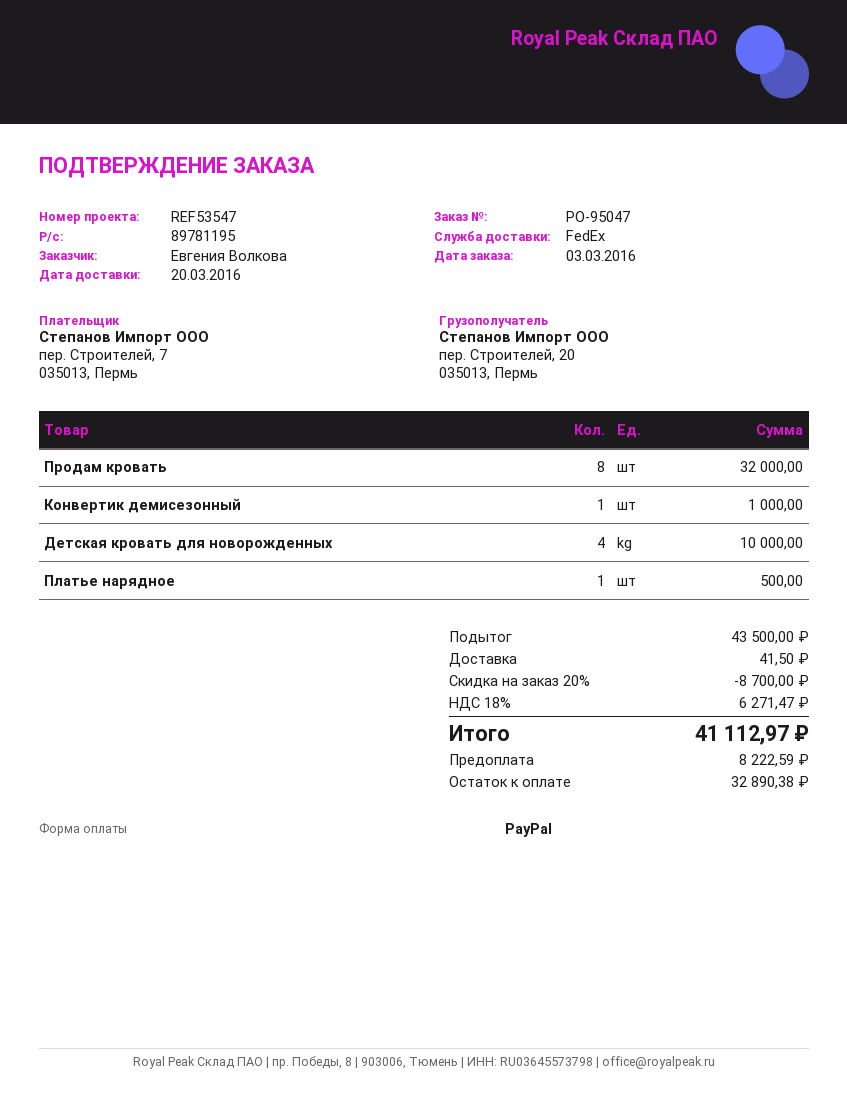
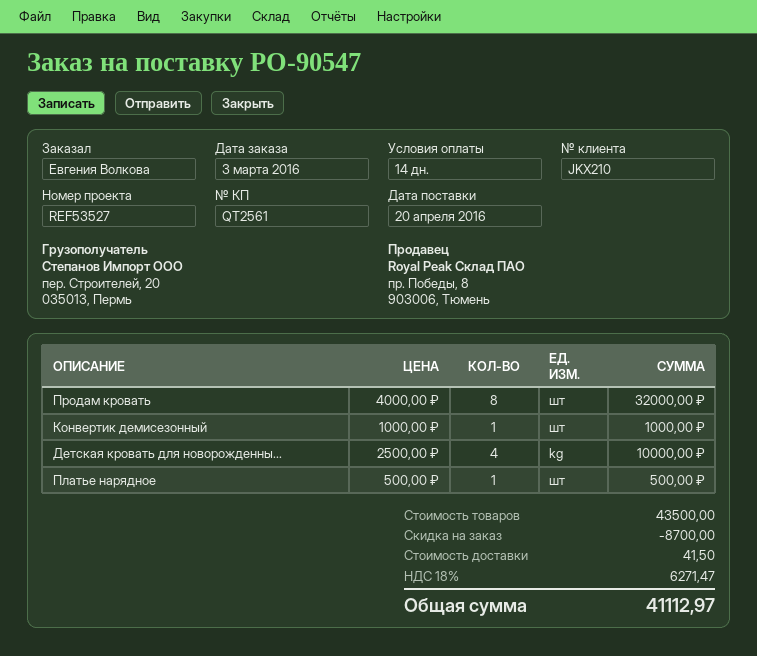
order number: PO-95047 -> PO-90547
delivery date: 2016-03-20 -> 2016-04-20
reference: REF53547 -> REF53527

